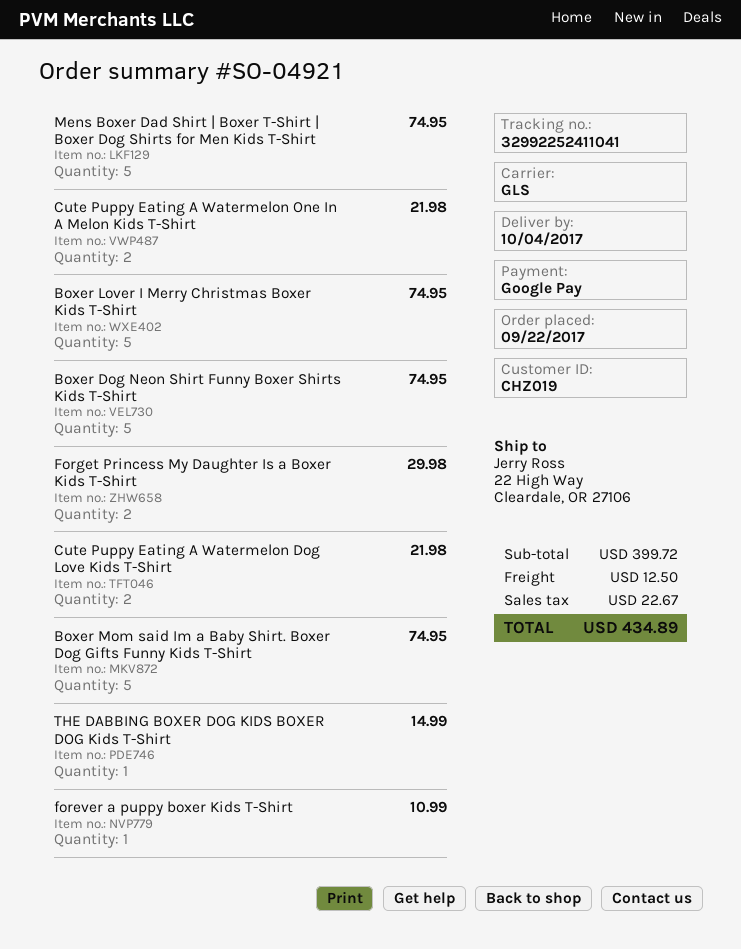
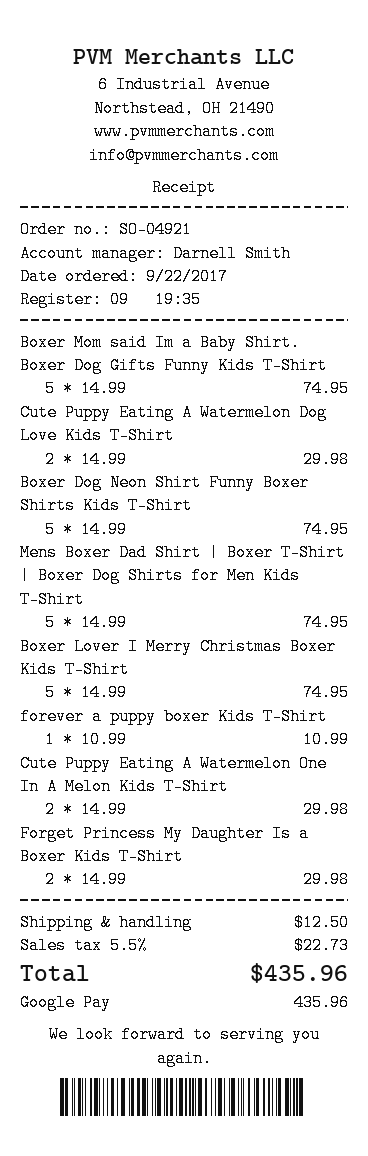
Cute Puppy Eating A Watermelon One In A Melon Kids T-Shirt: 2 for 21.98 -> 2 for 29.98
Cute Puppy Eating A Watermelon Dog Love Kids T-Shirt: 2 for 21.98 -> 2 for 29.98
THE DABBING BOXER DOG KIDS BOXER DOG Kids T-Shirt: 1 for 14.99 -> none
tax: 22.67 -> 22.73
total: 434.89 -> 435.96

